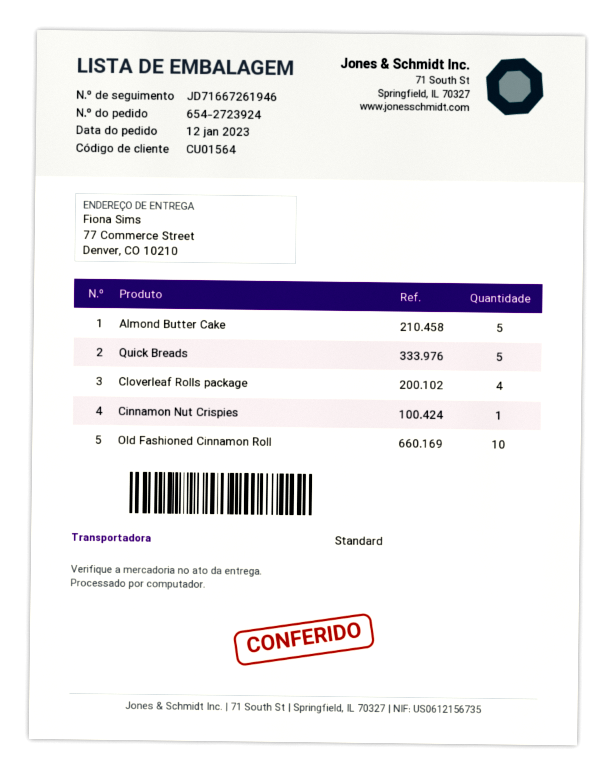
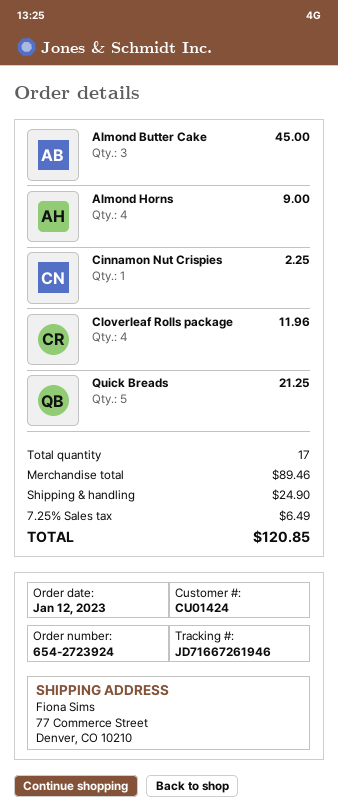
customer number: CU01564 -> CU01424
Almond Butter Cake: 5 -> 3
Old Fashioned Cinnamon Roll: 10 -> none
Almond Horns: none -> 4

